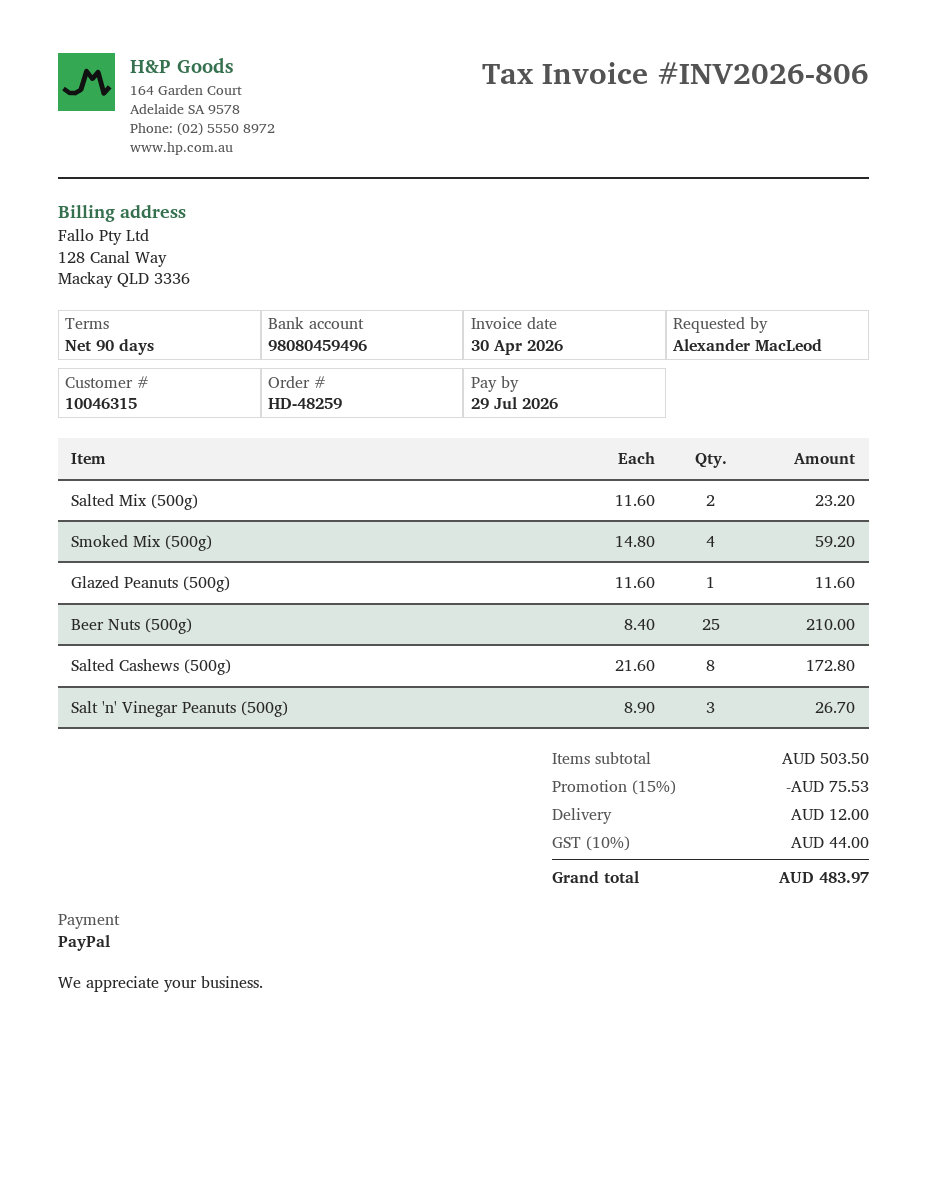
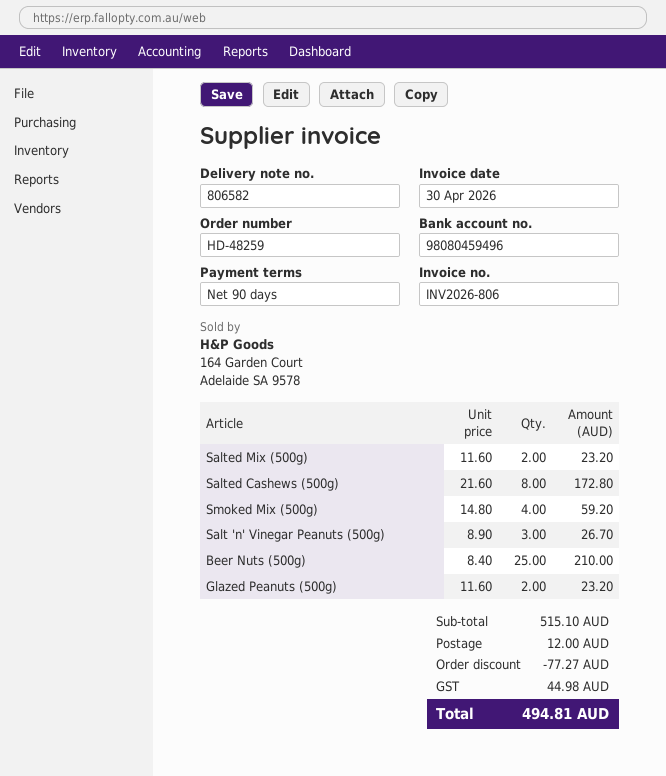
Glazed Peanuts (500g): 1 x 11.60 = 11.60 -> 2 x 11.60 = 23.20
subtotal: 503.50 -> 515.10
discount: 75.53 -> 77.27
tax: 44.00 -> 44.98
total: 483.97 -> 494.81

